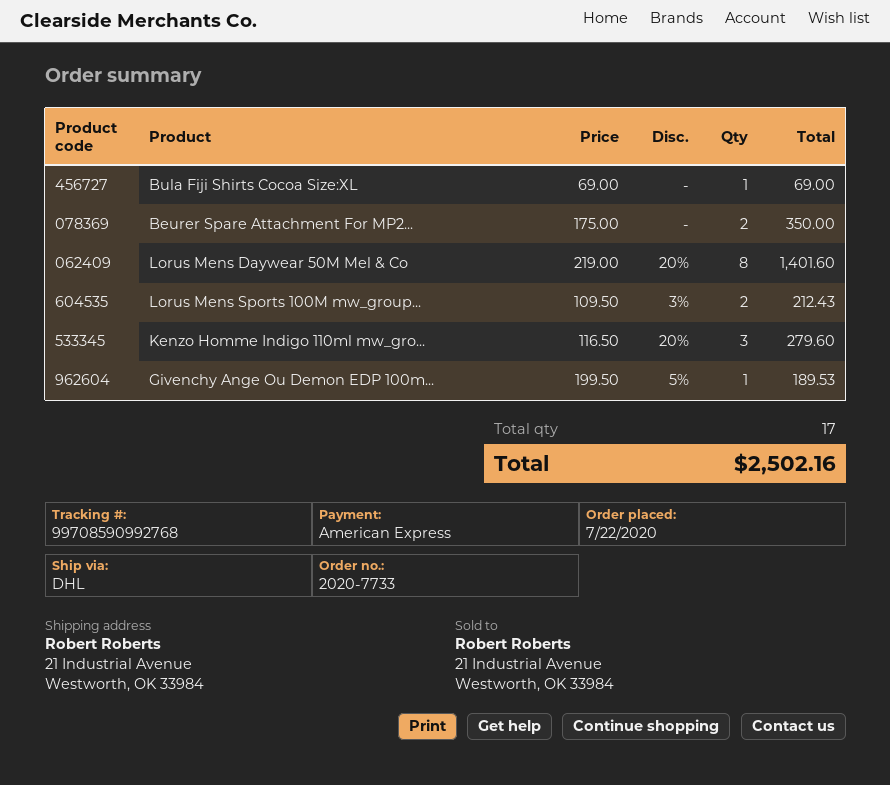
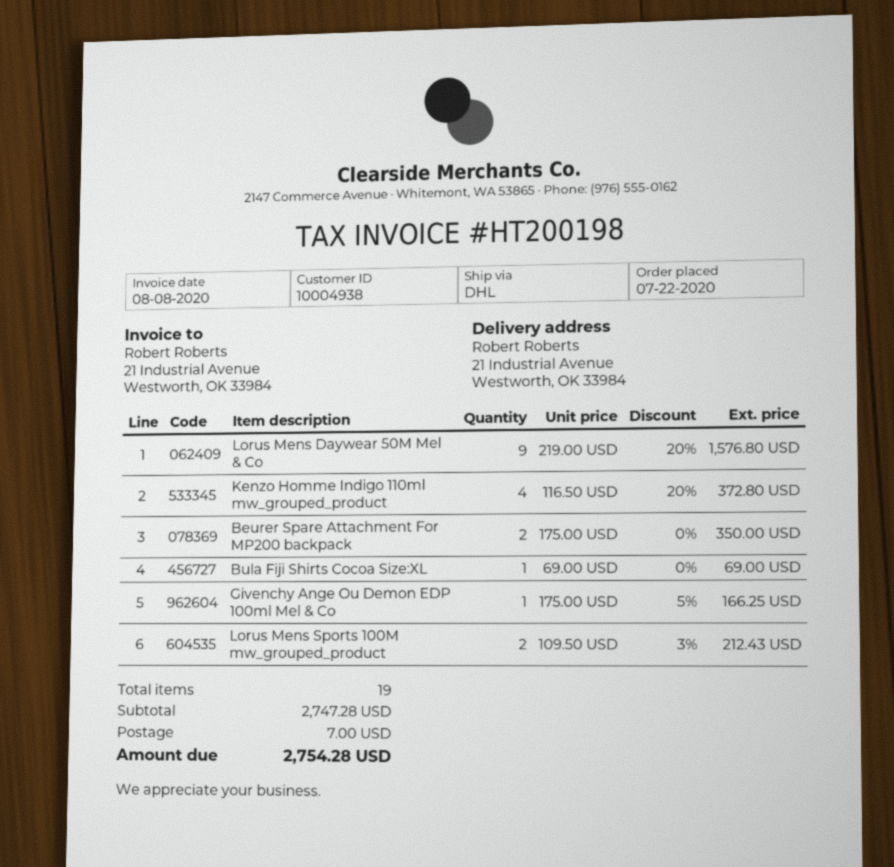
Lorus Mens Daywear 50M Mel & Co: 8 x 219.00 - 20% = 1401.60 -> 9 x 219.00 - 20% = 1576.80
Kenzo Homme Indigo 110ml mw_gro...: 3 x 116.50 - 20% = 279.60 -> 4 x 116.50 - 20% = 372.80
Givenchy Ange Ou Demon EDP 100m...: 1 x 199.50 - 5% = 189.53 -> 1 x 175.00 - 5% = 166.25
total quantity: 17 -> 19
shipping: none -> 7.00
total: 2502.16 -> 2754.28

